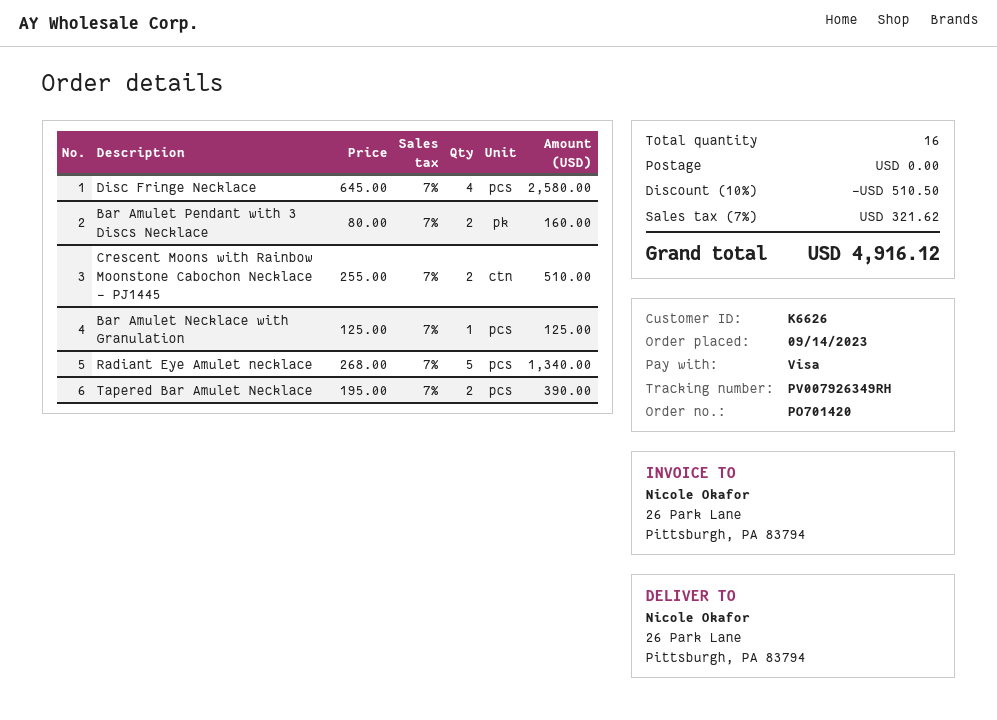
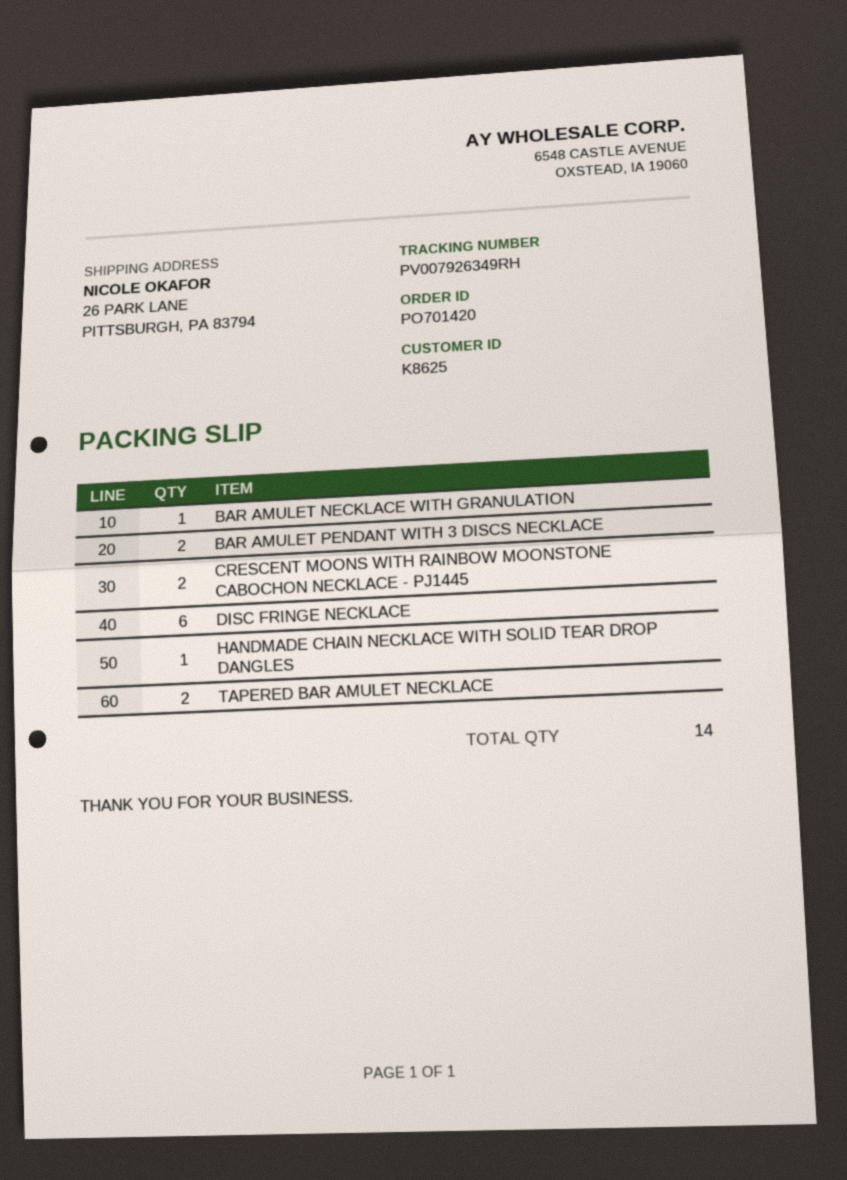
customer number: K6626 -> K8625
Disc Fringe Necklace: 4 -> 6
Radiant Eye Amulet necklace: 5 -> none
HANDMADE CHAIN NECKLACE WITH SOLID TEAR DROP DANGLES: none -> 1
total quantity: 16 -> 14

